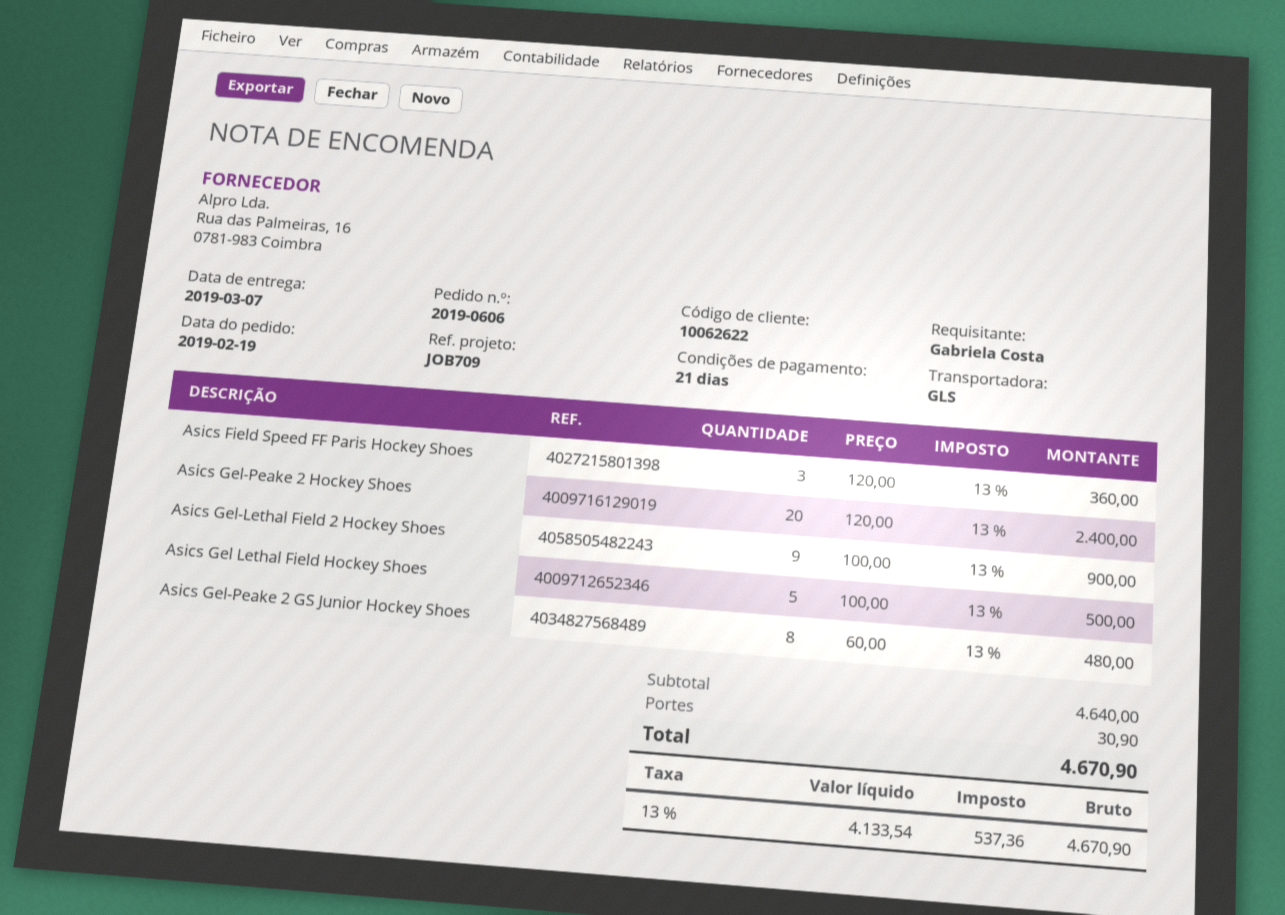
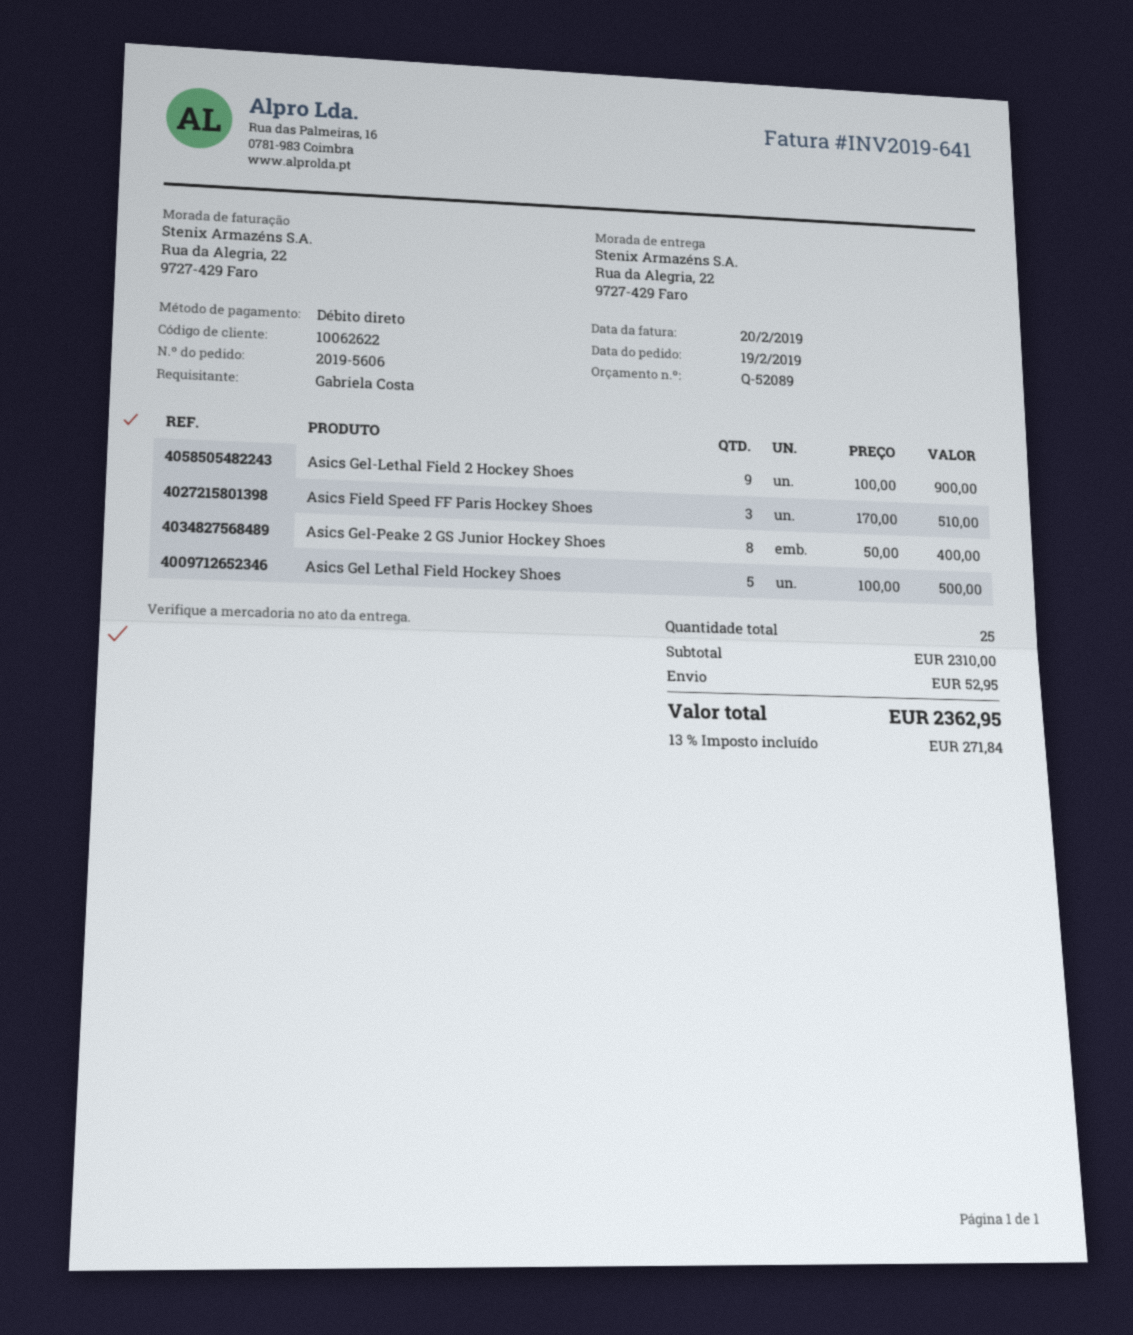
order number: 2019-0606 -> 2019-5606
Asics Field Speed FF Paris Hockey Shoes: 3 x 120.00 = 360.00 -> 3 x 170.00 = 510.00
Asics Gel-Peake 2 Hockey Shoes: 20 x 120.00 = 2400.00 -> none
Asics Gel-Peake 2 GS Junior Hockey Shoes: 8 x 60.00 = 480.00 -> 8 x 50.00 = 400.00
subtotal: 4640.00 -> 2310.00
shipping: 30.90 -> 52.95
tax: 13% = 537.36 -> 13% = 271.84
total: 4670.90 -> 2362.95

